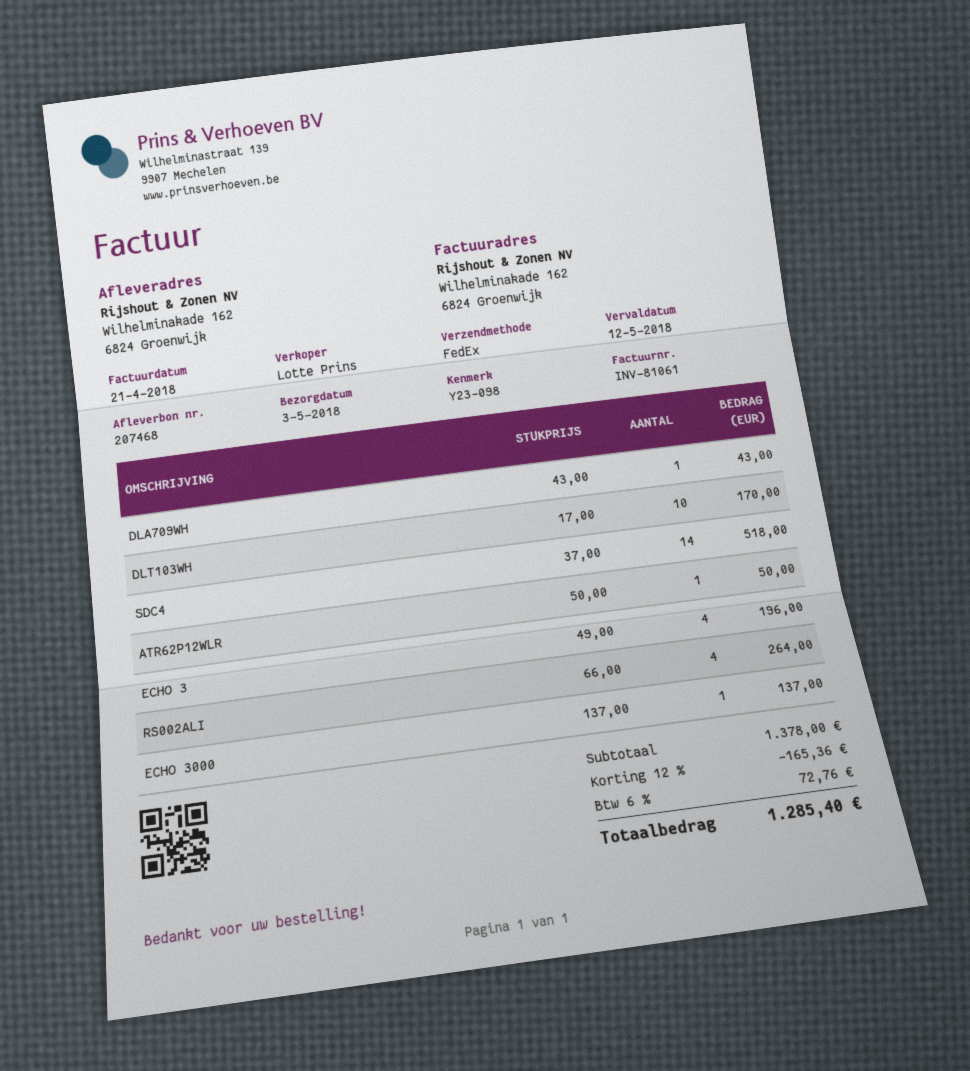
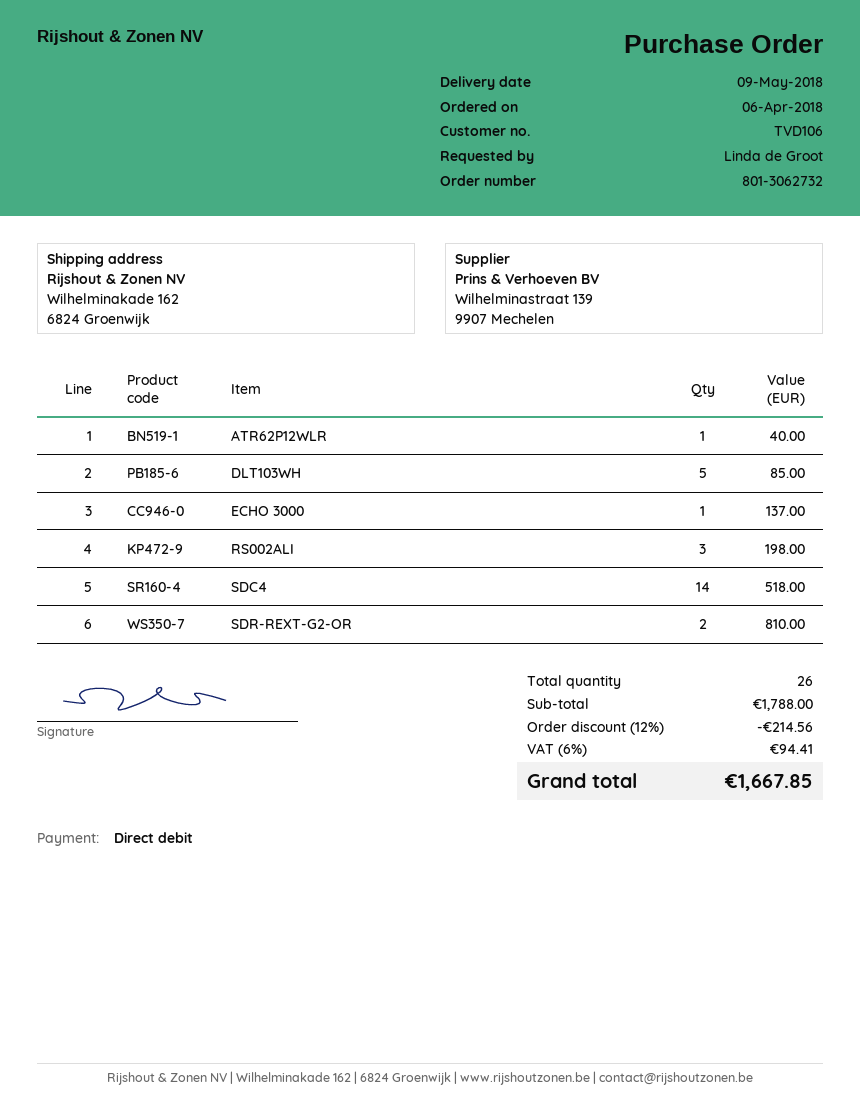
delivery date: 2018-05-03 -> 2018-05-09
DLA709WH: 1 for 43.00 -> none
DLT103WH: 10 for 170.00 -> 5 for 85.00
ATR62P12WLR: 1 for 50.00 -> 1 for 40.00
ECHO 3: 4 for 196.00 -> none
RS002ALI: 4 for 264.00 -> 3 for 198.00
SDR-REXT-G2-OR: none -> 2 for 810.00
subtotal: 1378.00 -> 1788.00
discount: 12% = 165.36 -> 12% = 214.56
tax: 6% = 72.76 -> 6% = 94.41
total: 1285.40 -> 1667.85

